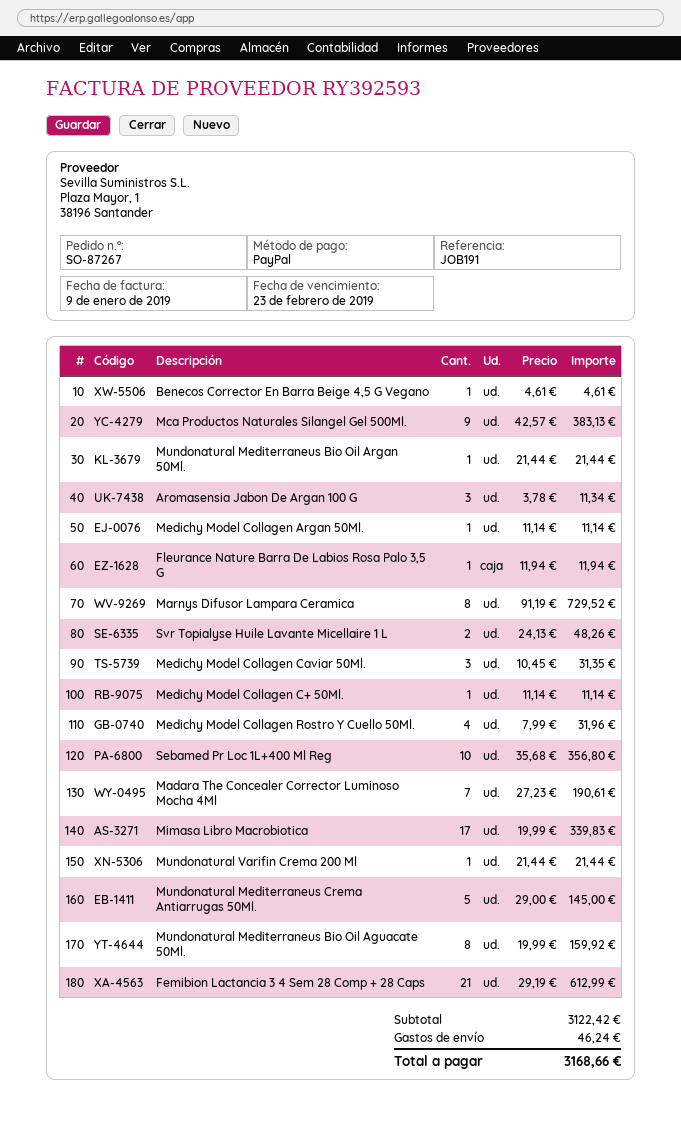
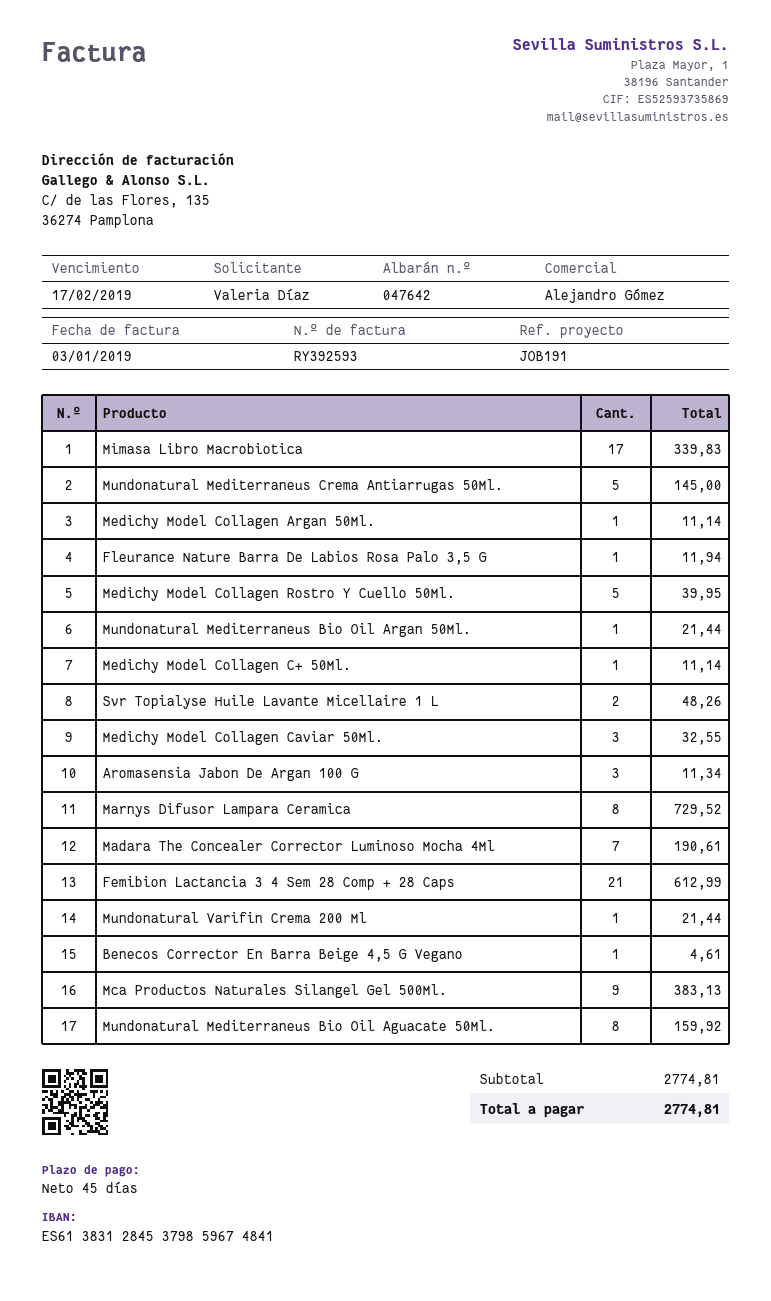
invoice date: 2019-01-09 -> 2019-01-03
due date: 2019-02-23 -> 2019-02-17
Medichy Model Collagen Caviar 50Ml.: 3 for 31.35 -> 3 for 32.55
Medichy Model Collagen Rostro Y Cuello 50Ml.: 4 for 31.96 -> 5 for 39.95
Sebamed Pr Loc 1L+400 Ml Reg: 10 for 356.80 -> none
subtotal: 3122.42 -> 2774.81
shipping: 46.24 -> none
total: 3168.66 -> 2774.81

